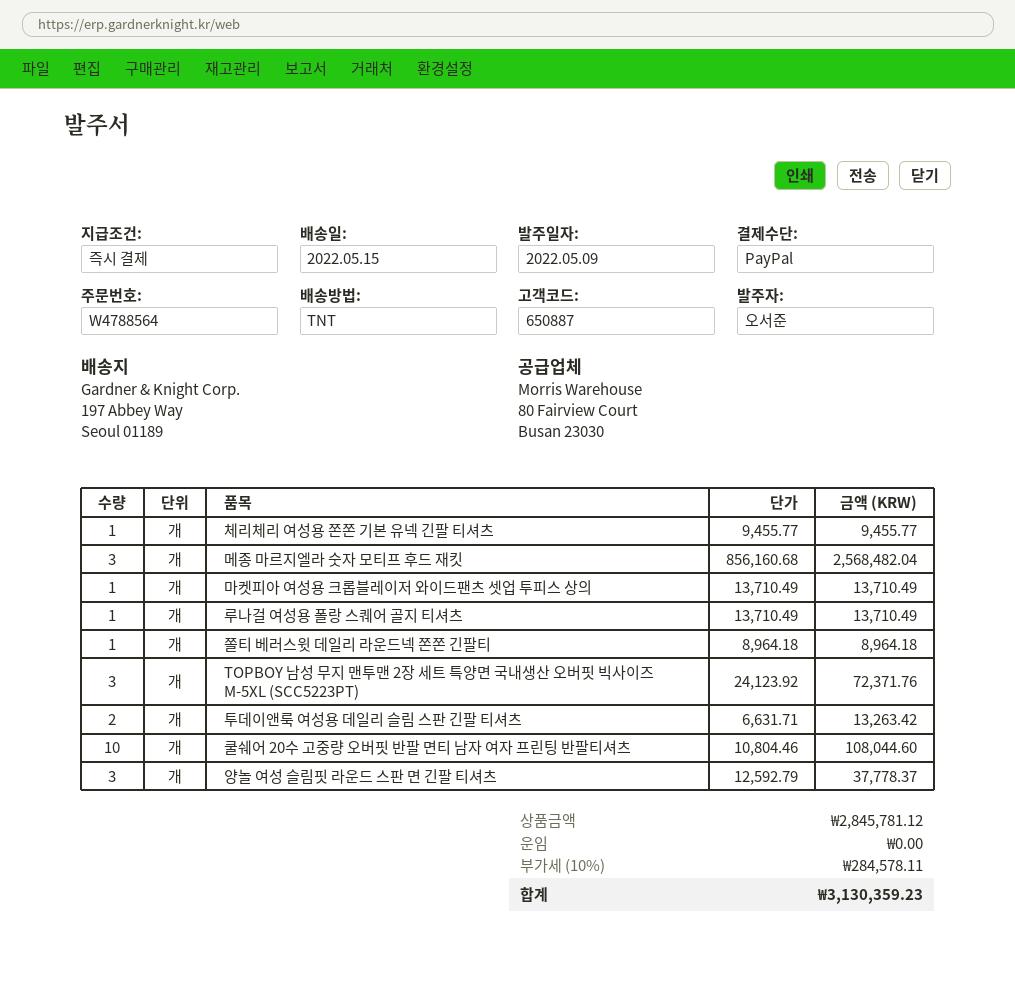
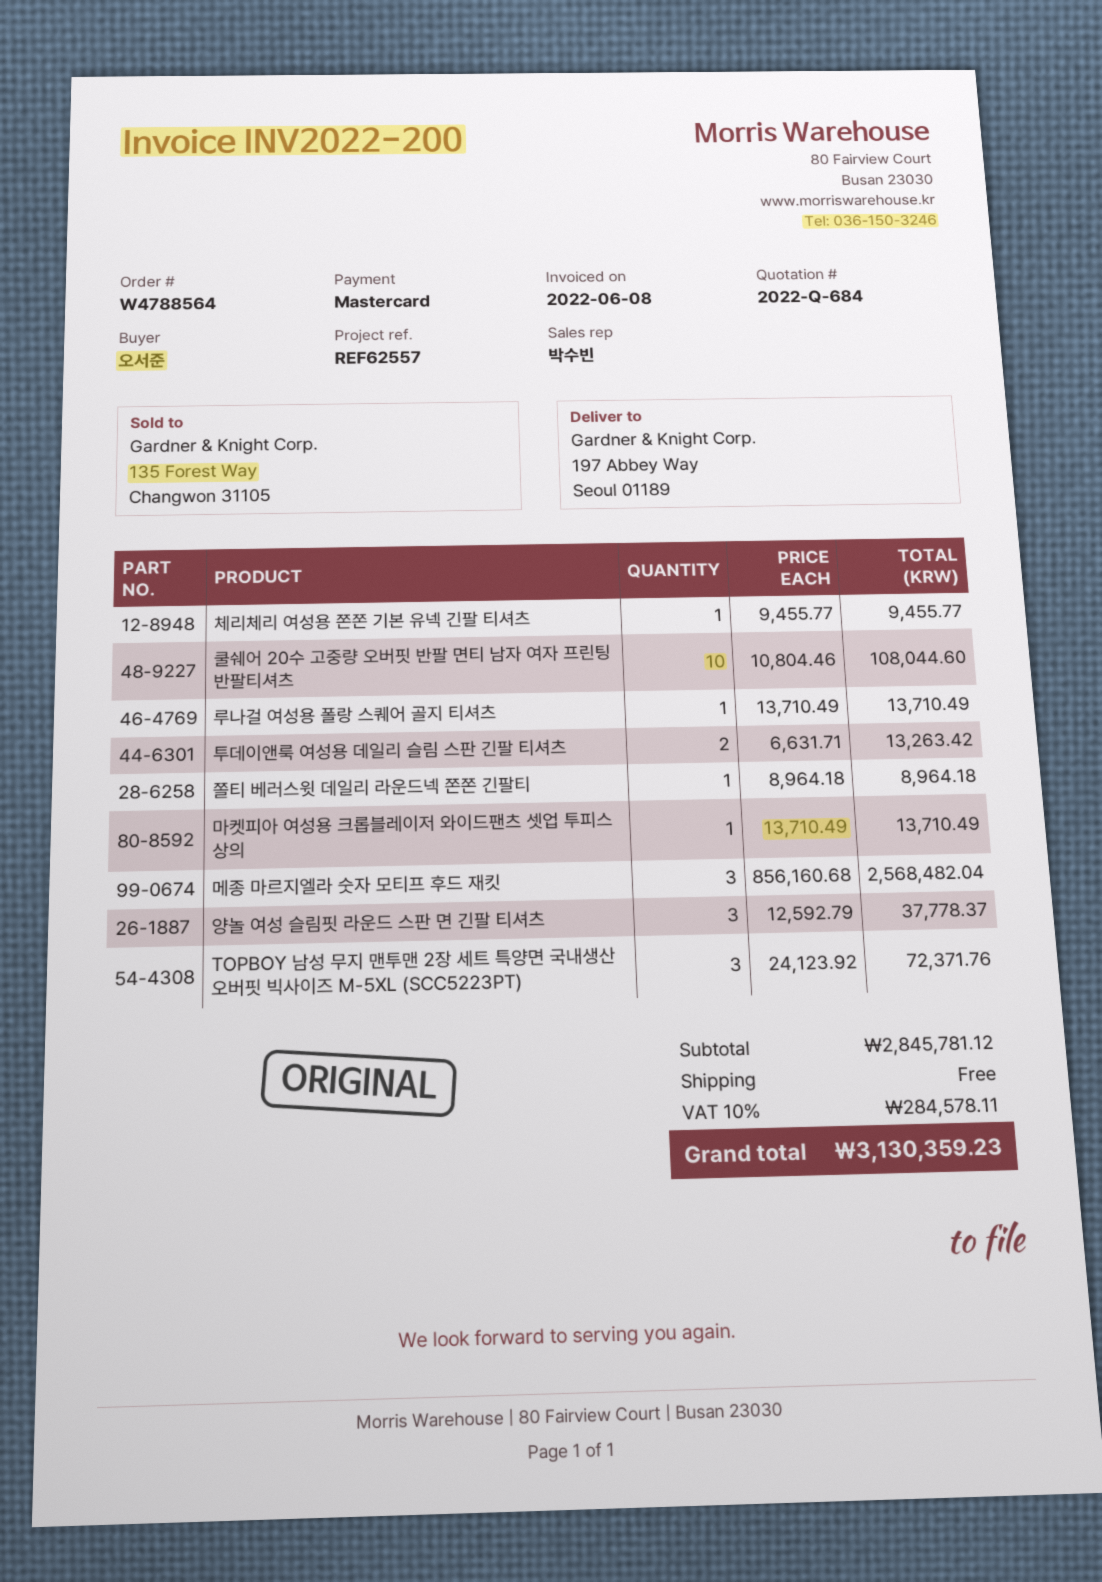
payment method: PayPal -> Mastercard

